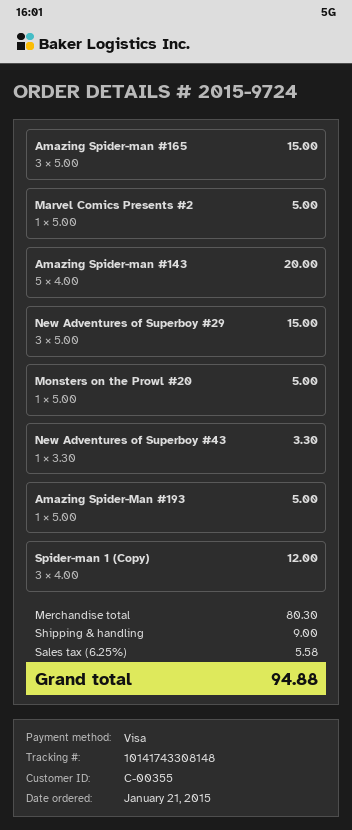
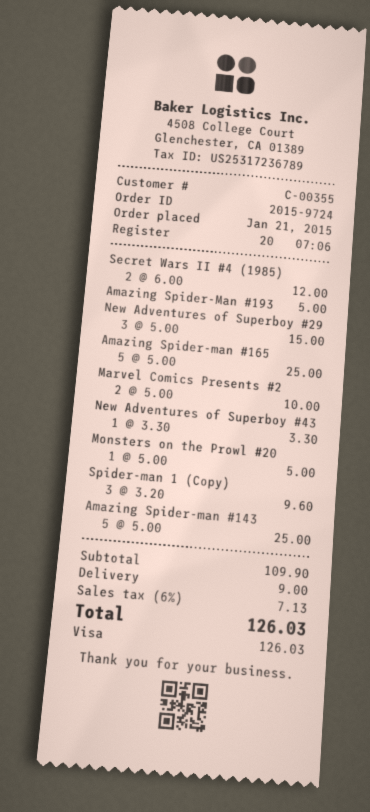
Amazing Spider-man #165: 3 x 5.00 = 15.00 -> 5 x 5.00 = 25.00
Marvel Comics Presents #2: 1 x 5.00 = 5.00 -> 2 x 5.00 = 10.00
Amazing Spider-man #143: 5 x 4.00 = 20.00 -> 5 x 5.00 = 25.00
Spider-man 1 (Copy): 3 x 4.00 = 12.00 -> 3 x 3.20 = 9.60
Secret Wars II #4 (1985): none -> 2 x 6.00 = 12.00
subtotal: 80.30 -> 109.90
tax: 6.25% = 5.58 -> 6% = 7.13
total: 94.88 -> 126.03

